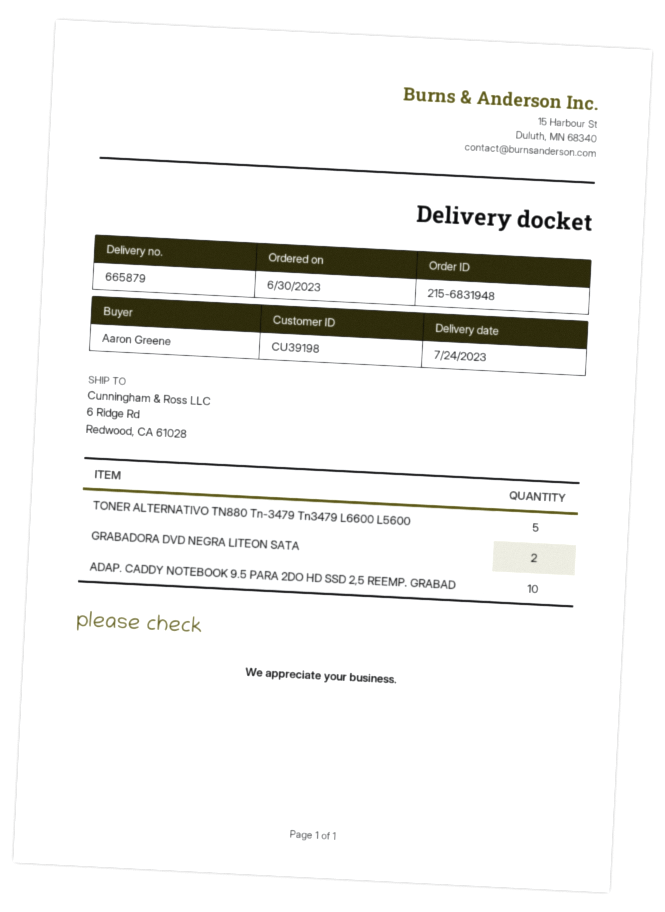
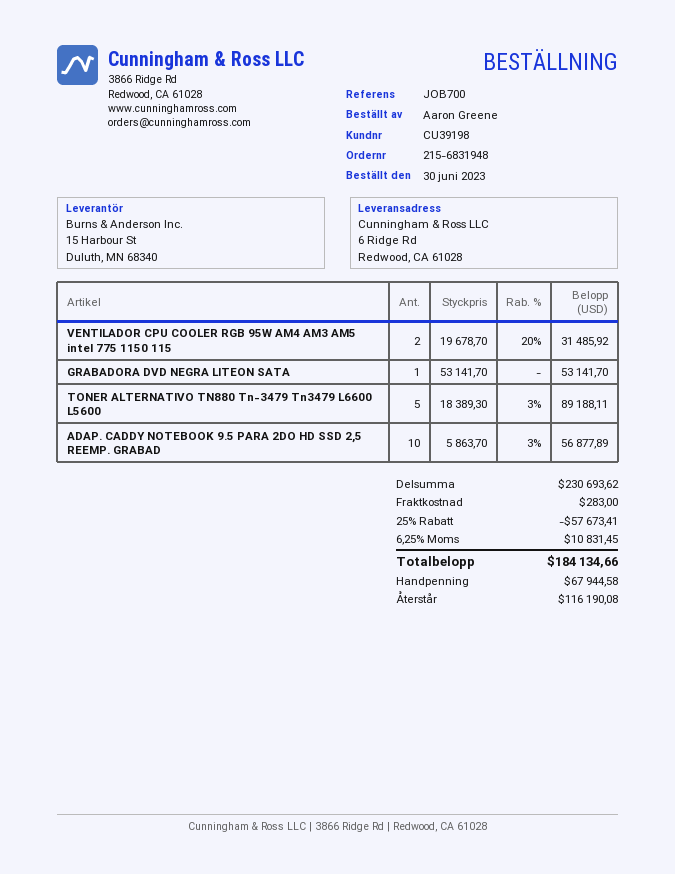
GRABADORA DVD NEGRA LITEON SATA: 2 -> 1
VENTILADOR CPU COOLER RGB 95W AM4 AM3 AM5 intel 775 1150 115: none -> 2

